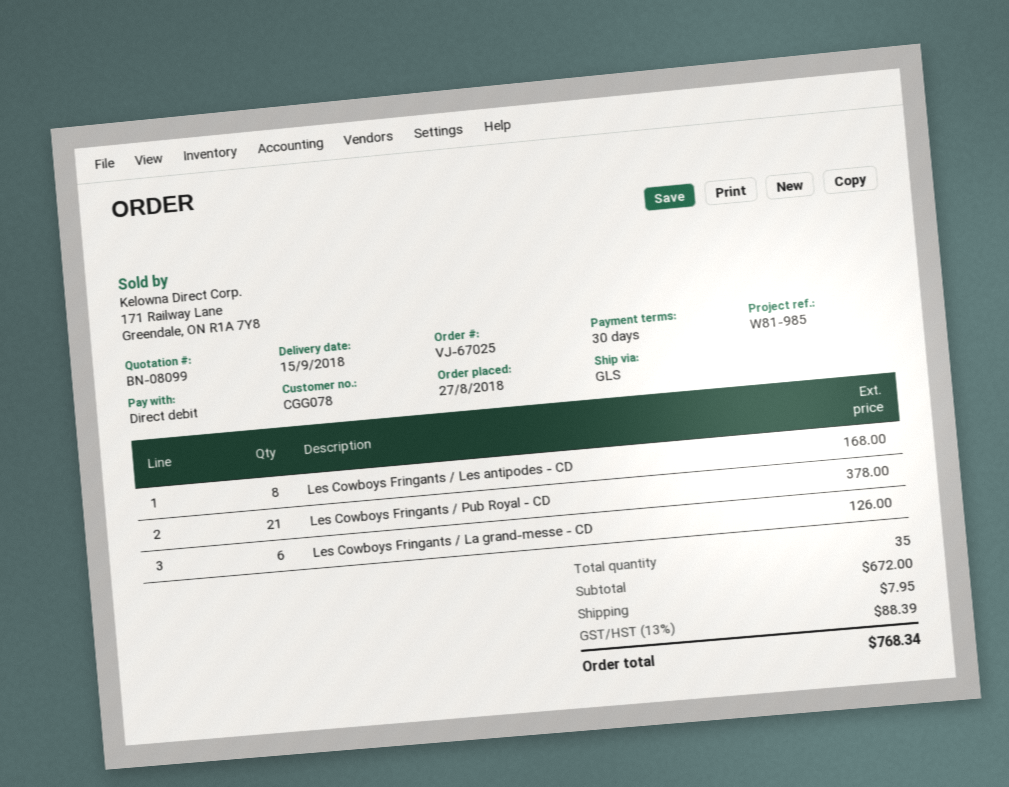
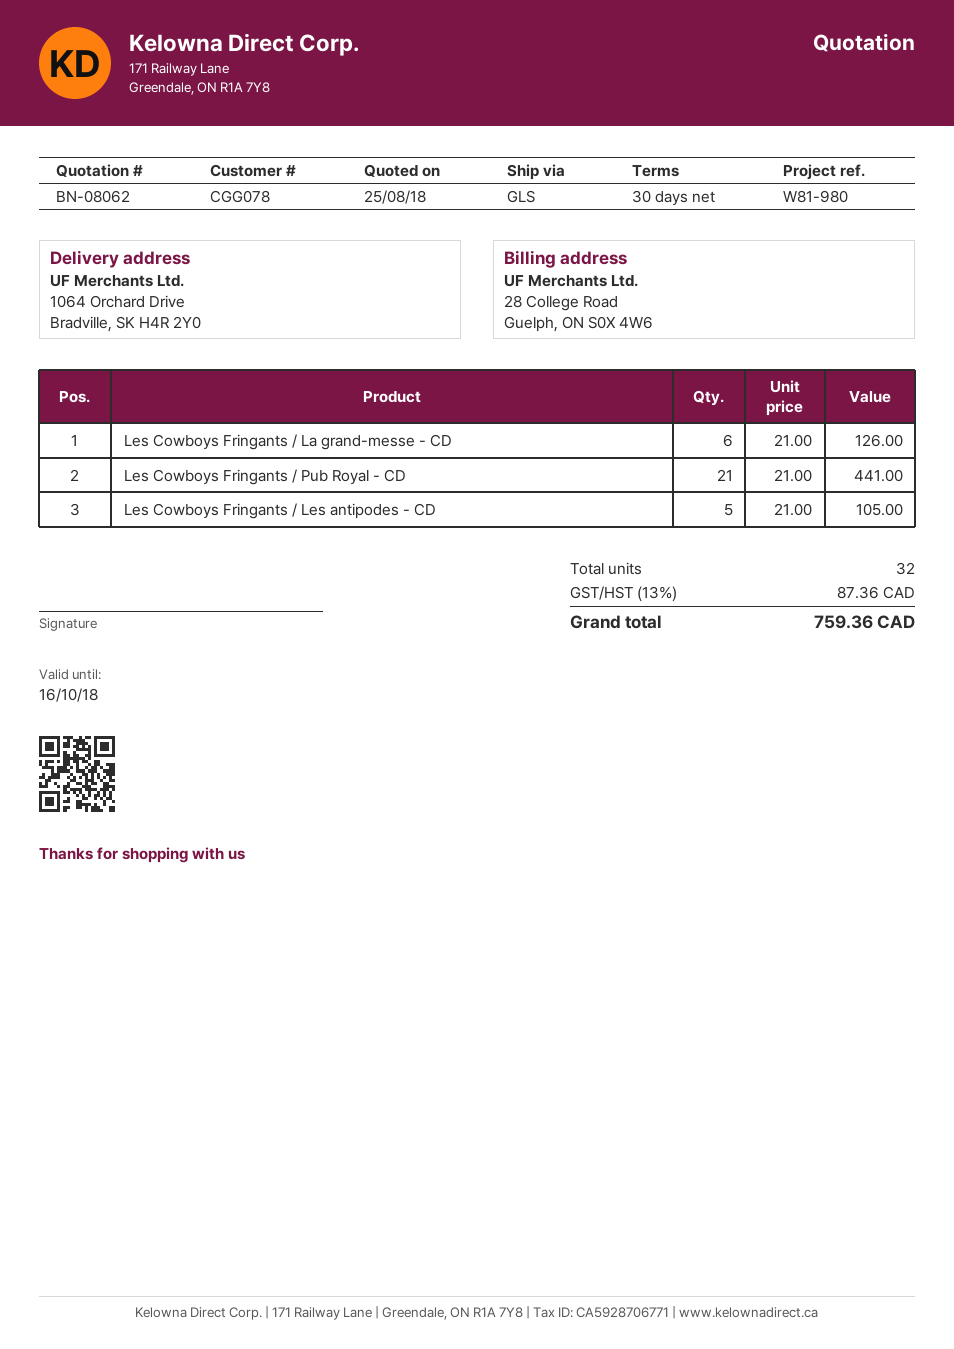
quote number: BN-08099 -> BN-08062
reference: W81-985 -> W81-980
Les Cowboys Fringants / Les antipodes - CD: 8 for 168.00 -> 5 for 105.00
Les Cowboys Fringants / Pub Royal - CD: 21 for 378.00 -> 21 for 441.00
total quantity: 35 -> 32
shipping: 7.95 -> none
tax: 13% = 88.39 -> 13% = 87.36
total: 768.34 -> 759.36

